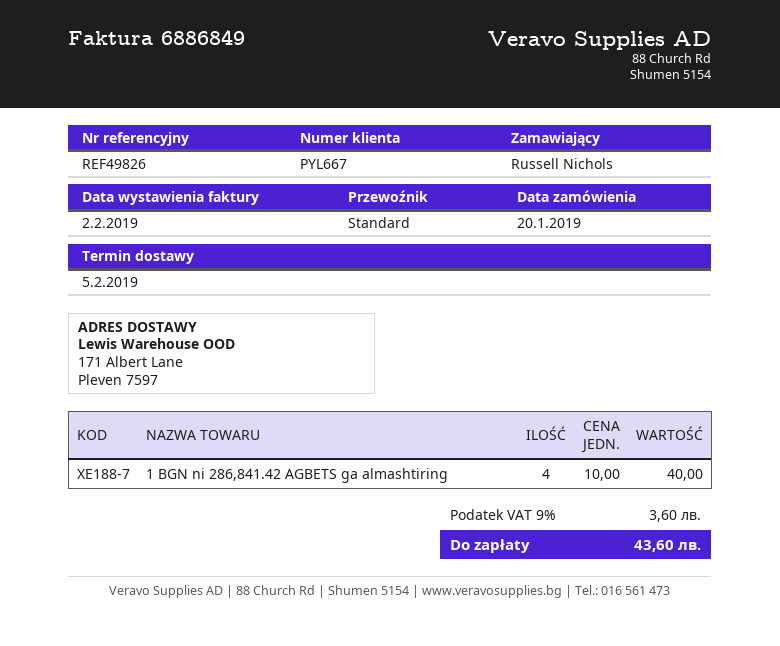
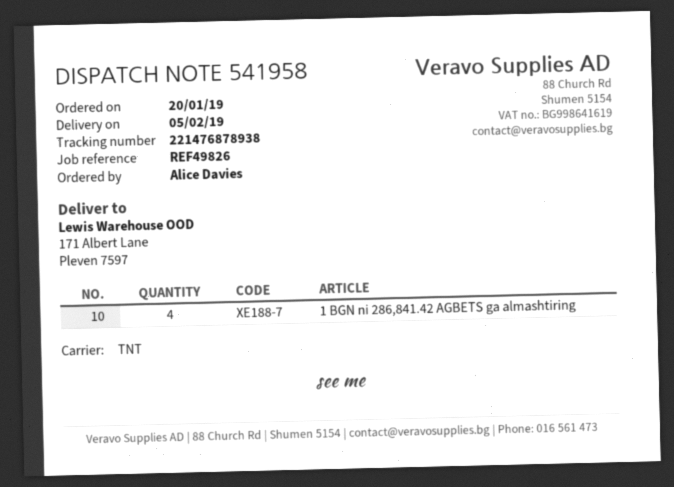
ordered by: Russell Nichols -> Alice Davies
shipping method: standard -> TNT

